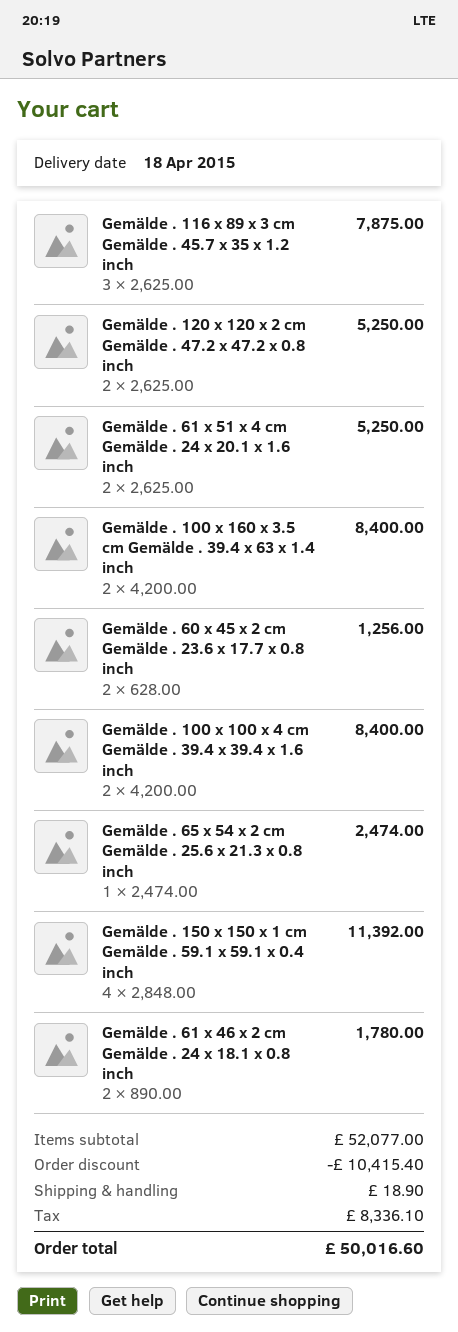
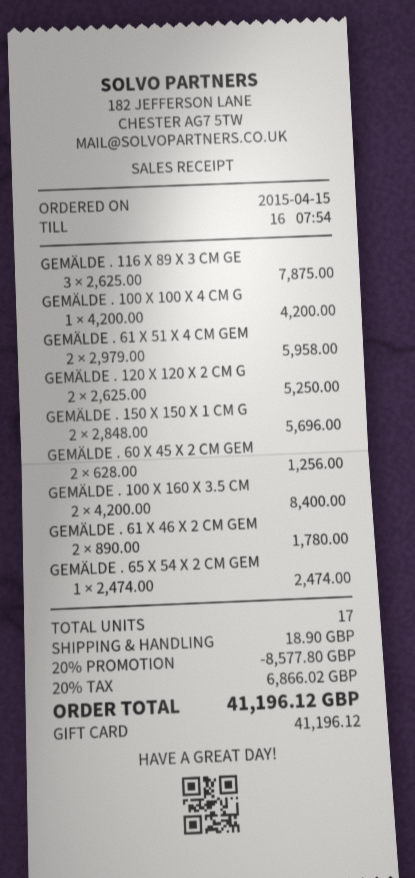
Gemälde . 61 x 51 x 4 cm Gemälde . 24 x 20.1 x 1.6 inch: 2 x 2625.00 = 5250.00 -> 2 x 2979.00 = 5958.00
Gemälde . 100 x 100 x 4 cm Gemälde . 39.4 x 39.4 x 1.6 inch: 2 x 4200.00 = 8400.00 -> 1 x 4200.00 = 4200.00
Gemälde . 150 x 150 x 1 cm Gemälde . 59.1 x 59.1 x 0.4 inch: 4 x 2848.00 = 11392.00 -> 2 x 2848.00 = 5696.00
discount: 10415.40 -> 8577.80
tax: 8336.10 -> 6866.02
total: 50016.60 -> 41196.12

